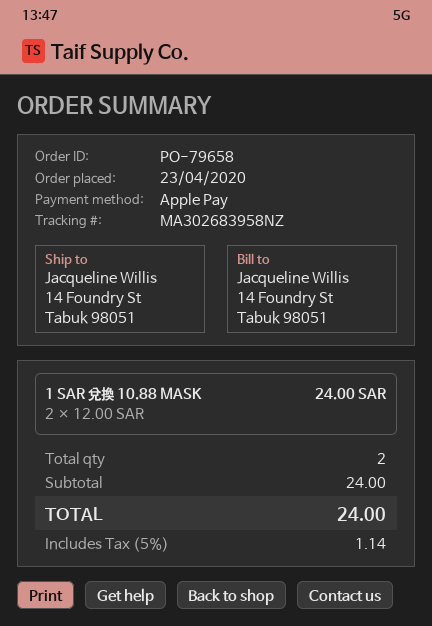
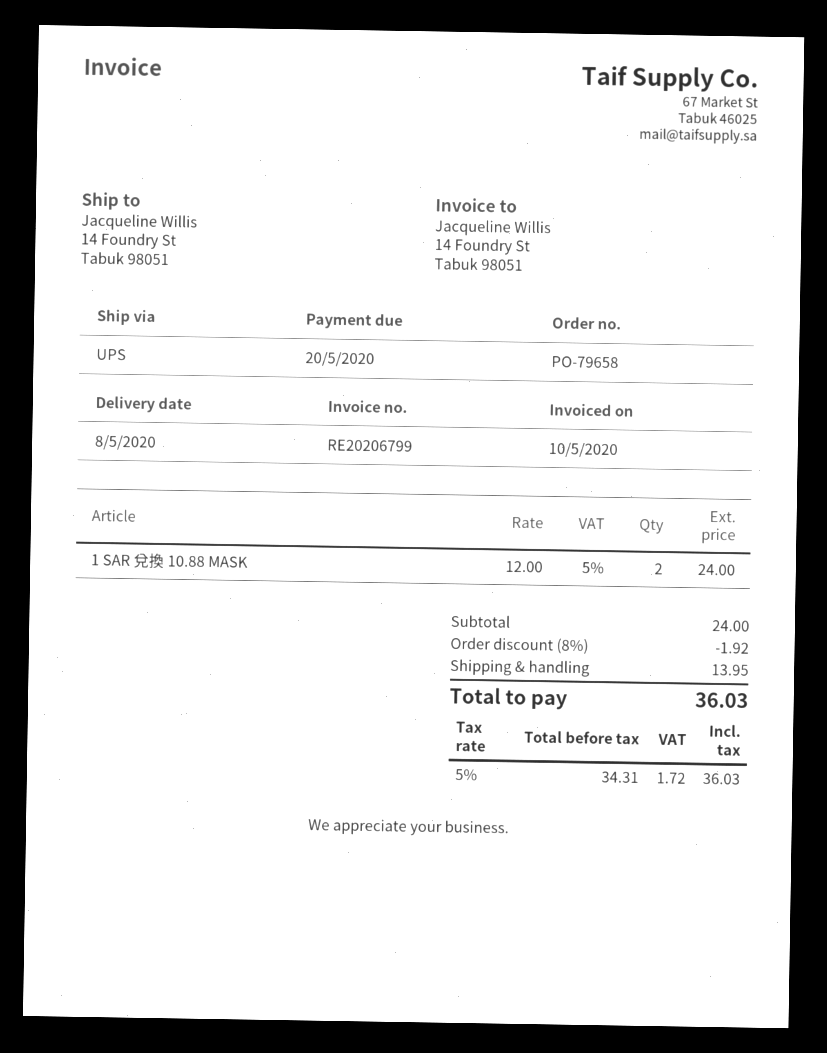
discount: none -> 8% = 1.92
shipping: none -> 13.95
tax: 5% = 1.14 -> 5% = 1.72
total: 24.00 -> 36.03

